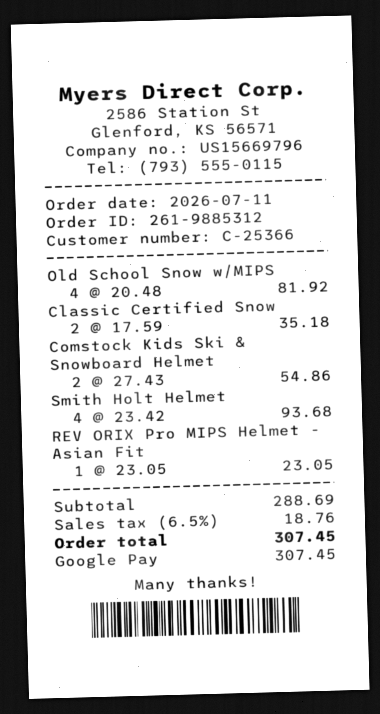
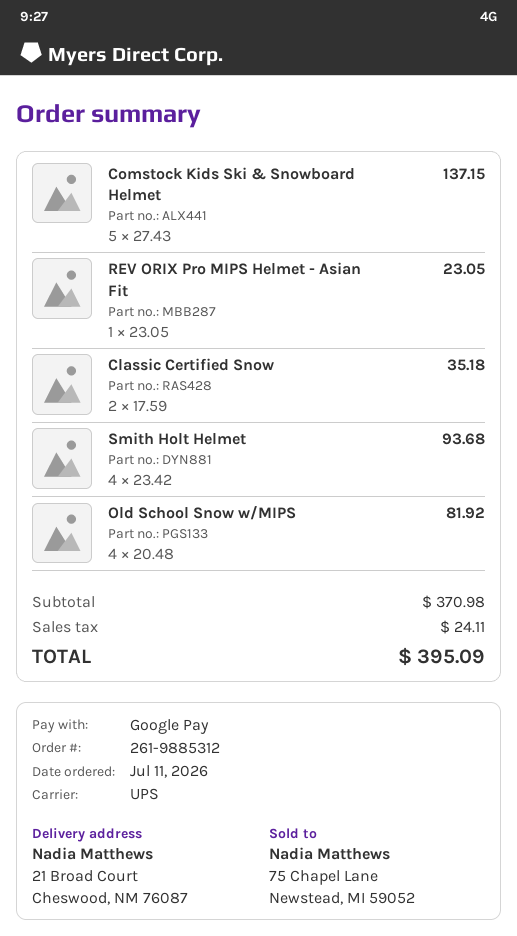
Comstock Kids Ski & Snowboard Helmet: 2 x 27.43 = 54.86 -> 5 x 27.43 = 137.15
subtotal: 288.69 -> 370.98
tax: 18.76 -> 24.11
total: 307.45 -> 395.09

